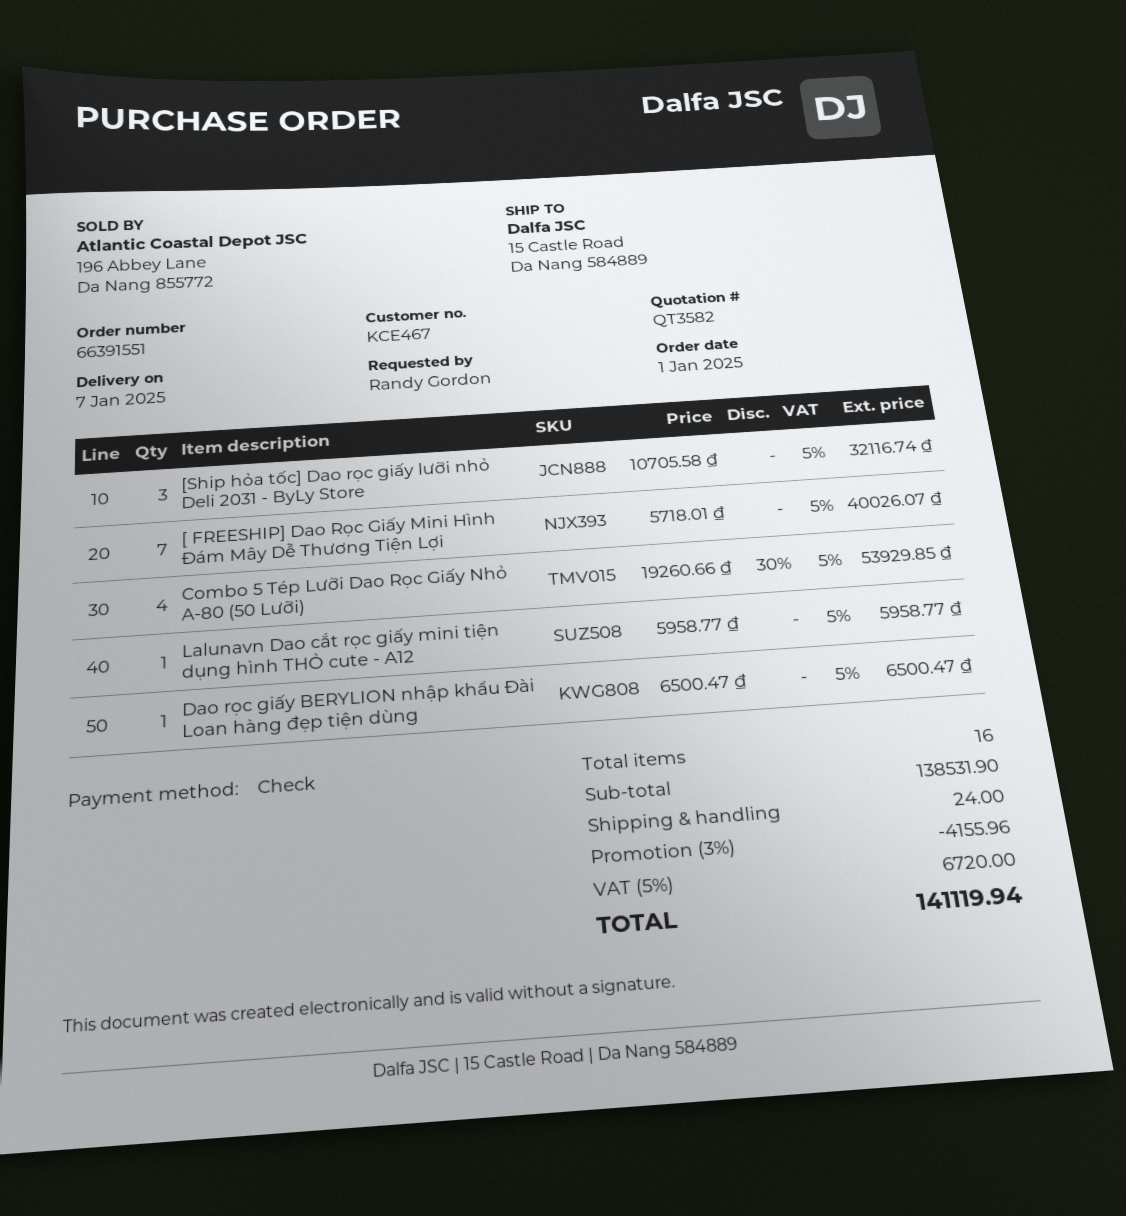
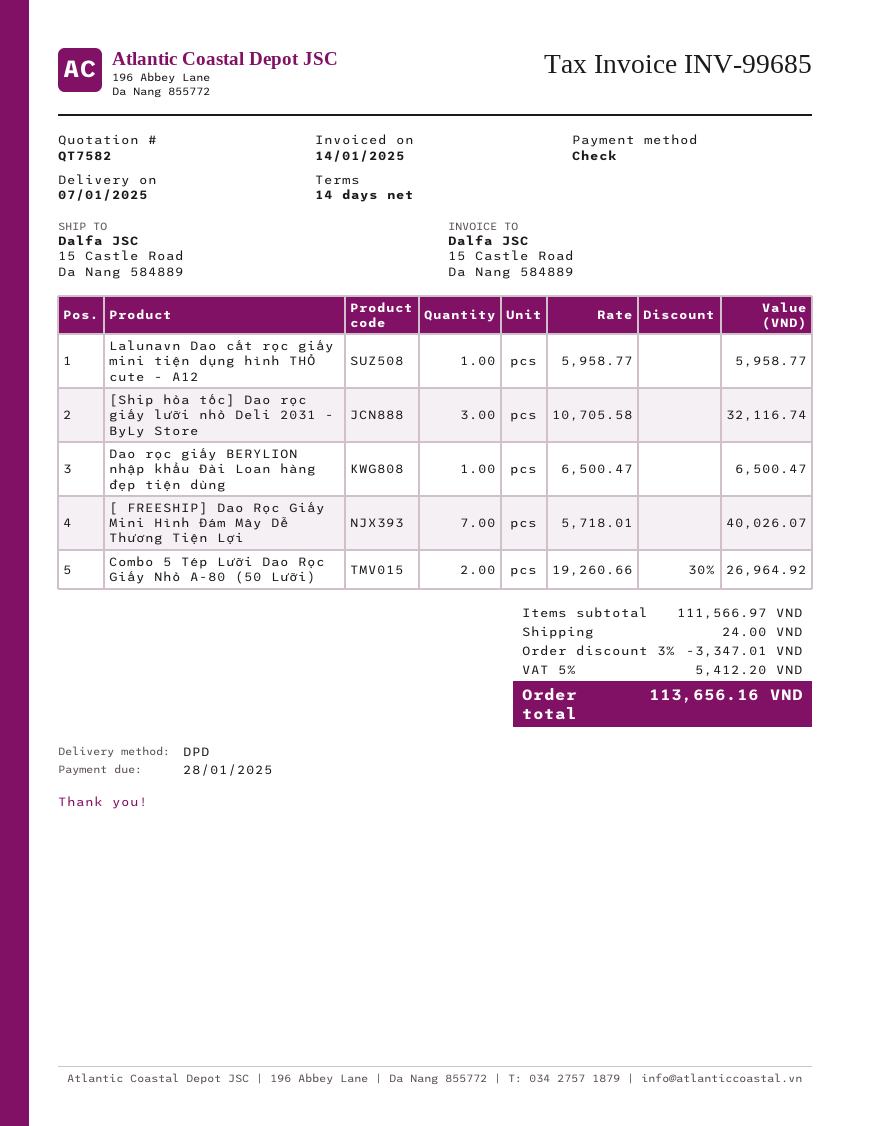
quote number: QT3582 -> QT7582
Combo 5 Tép Lưỡi Dao Rọc Giấy Nhỏ A-80 (50 Lưỡi): 4 x 19260.66 - 30% = 53929.85 -> 2 x 19260.66 - 30% = 26964.92
subtotal: 138531.90 -> 111566.97
discount: 3% = 4155.96 -> 3% = 3347.01
tax: 5% = 6720.00 -> 5% = 5412.20
total: 141119.94 -> 113656.16

